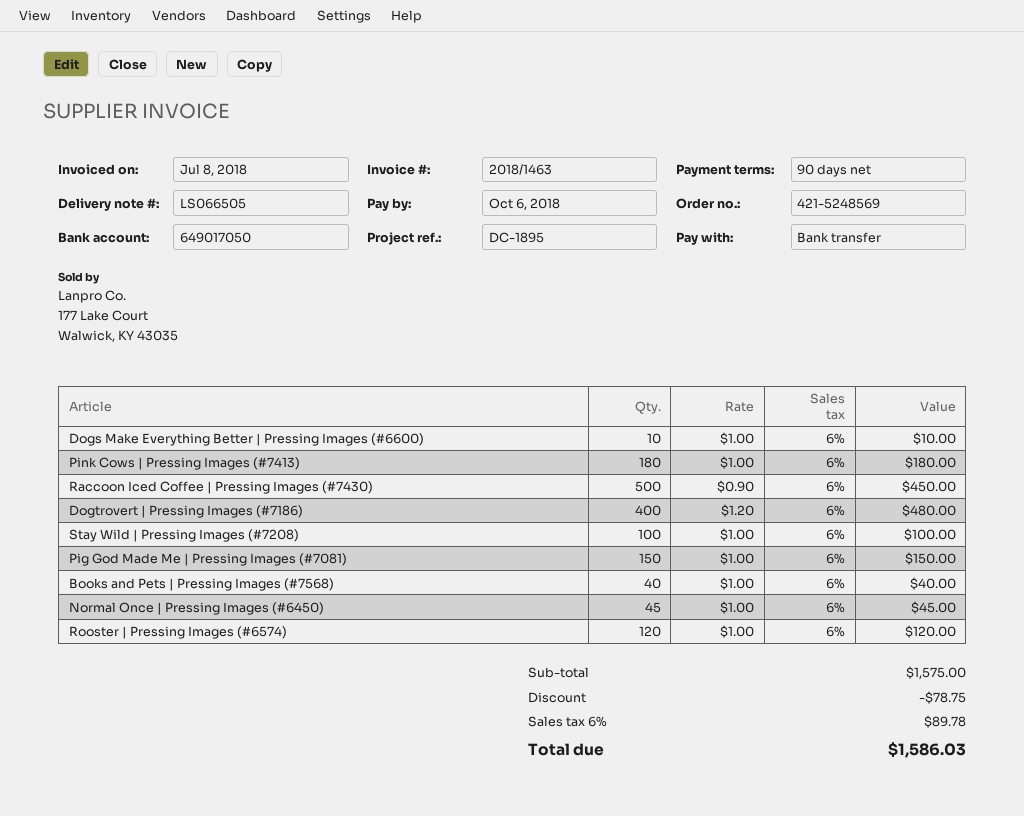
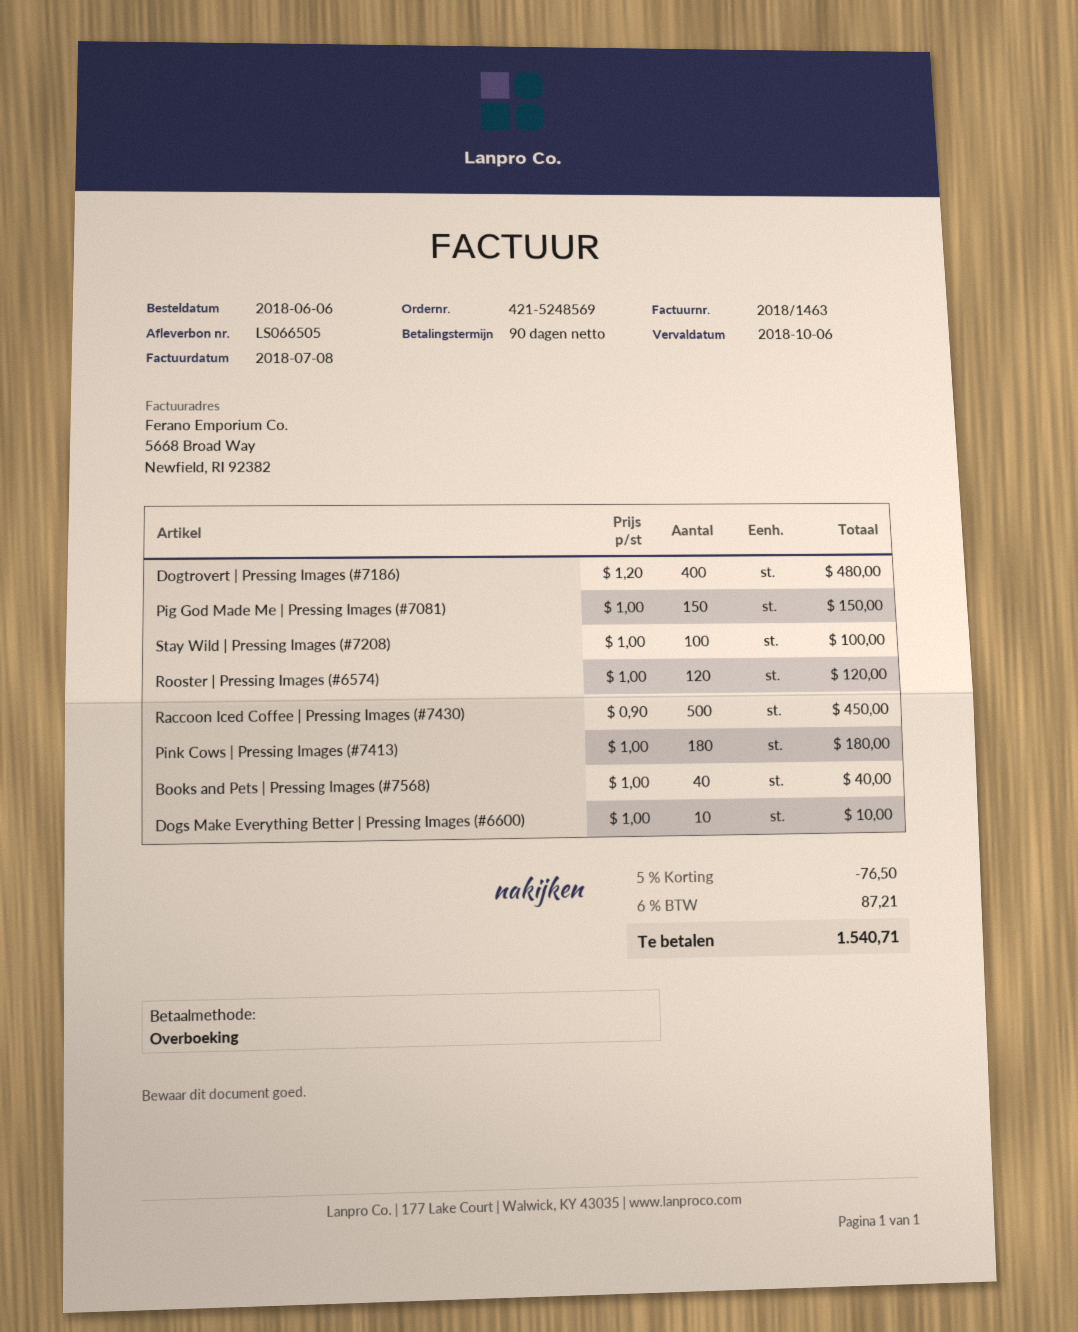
Normal Once | Pressing Images (#6450): 45 x 1.00 = 45.00 -> none
discount: 78.75 -> 76.50
tax: 6% = 89.78 -> 6% = 87.21
total: 1586.03 -> 1540.71

